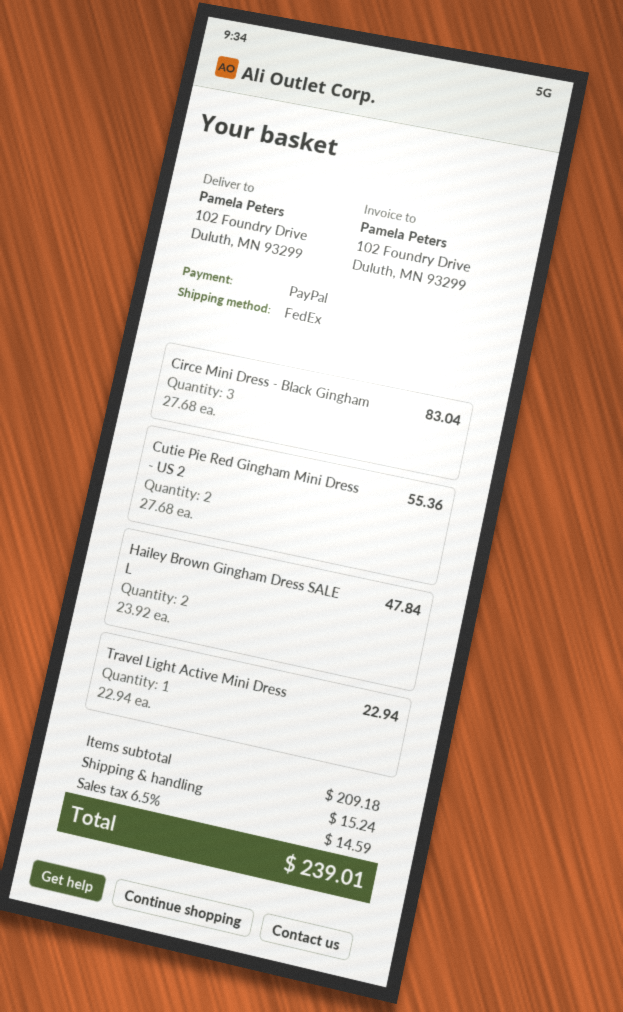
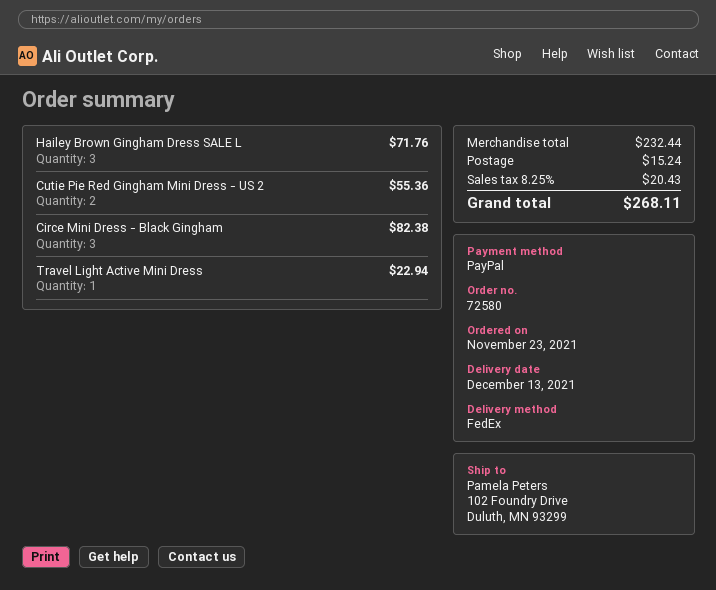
Circe Mini Dress - Black Gingham: 3 for 83.04 -> 3 for 82.38
Hailey Brown Gingham Dress SALE L: 2 for 47.84 -> 3 for 71.76
subtotal: 209.18 -> 232.44
tax: 6.5% = 14.59 -> 8.25% = 20.43
total: 239.01 -> 268.11

